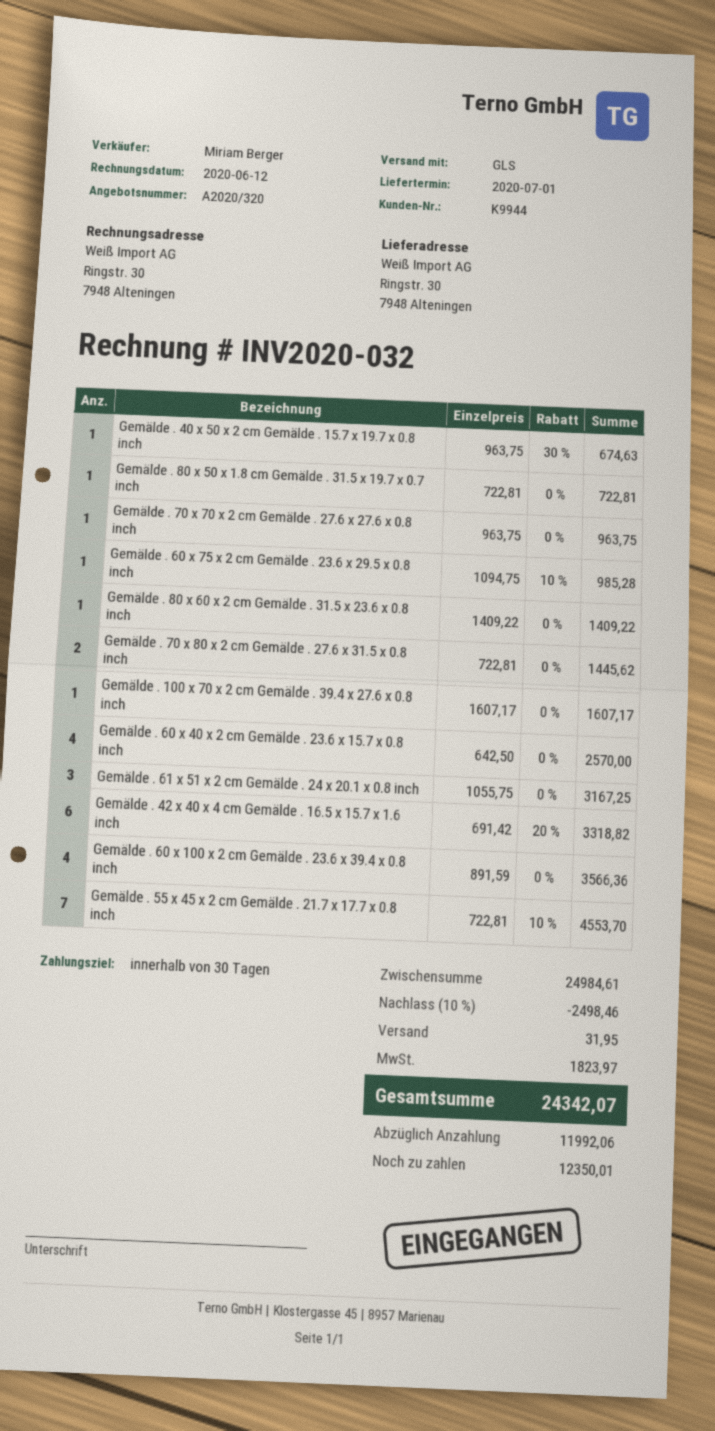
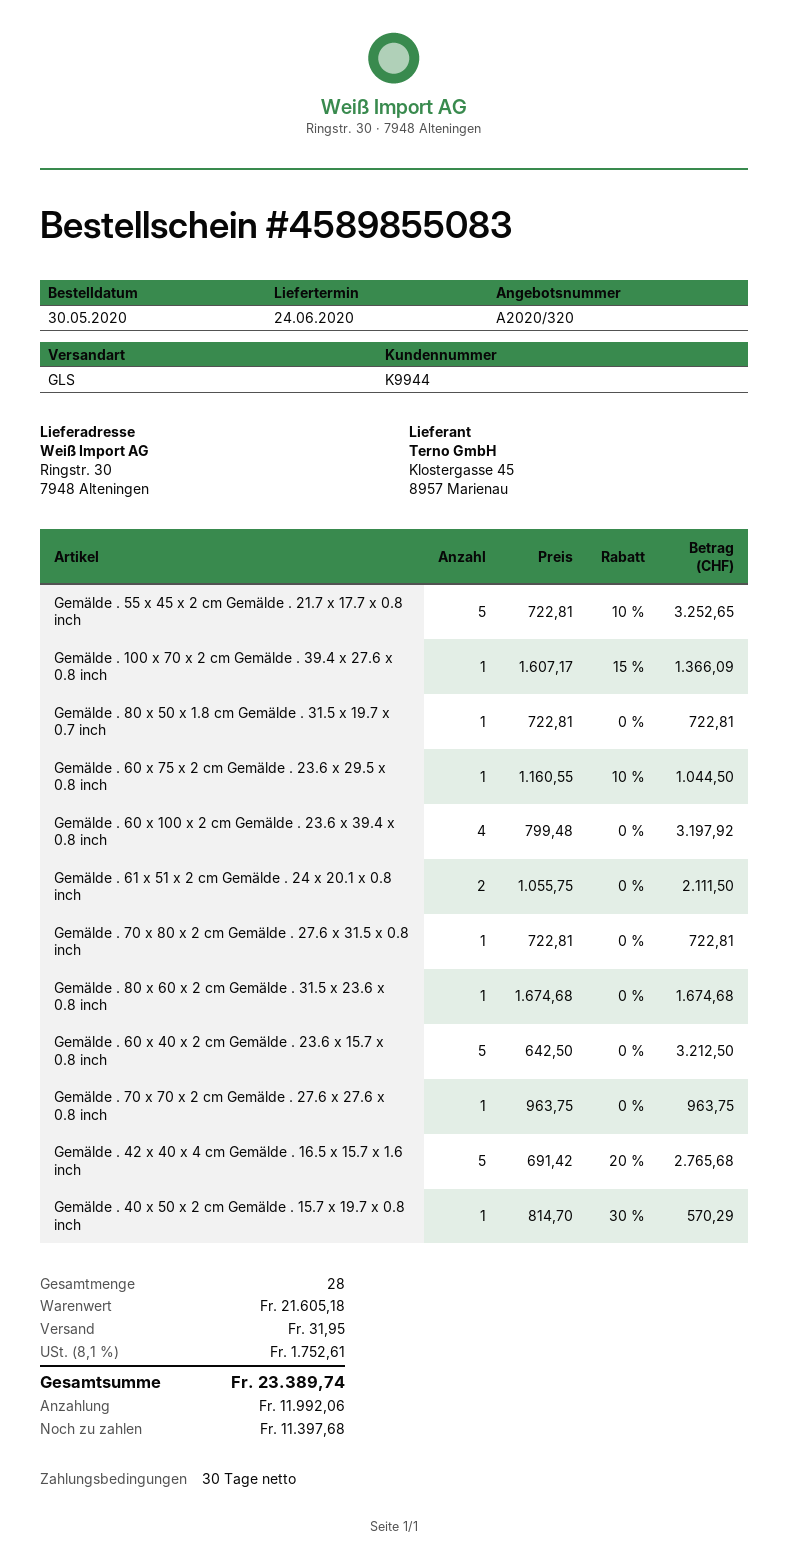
delivery date: 2020-07-01 -> 2020-06-24
Gemälde . 40 x 50 x 2 cm Gemälde . 15.7 x 19.7 x 0.8 inch: 1 x 963.75 - 30% = 674.63 -> 1 x 814.70 - 30% = 570.29
Gemälde . 60 x 75 x 2 cm Gemälde . 23.6 x 29.5 x 0.8 inch: 1 x 1094.75 - 10% = 985.28 -> 1 x 1160.55 - 10% = 1044.50
Gemälde . 80 x 60 x 2 cm Gemälde . 31.5 x 23.6 x 0.8 inch: 1 x 1409.22 = 1409.22 -> 1 x 1674.68 = 1674.68
Gemälde . 70 x 80 x 2 cm Gemälde . 27.6 x 31.5 x 0.8 inch: 2 x 722.81 = 1445.62 -> 1 x 722.81 = 722.81
Gemälde . 100 x 70 x 2 cm Gemälde . 39.4 x 27.6 x 0.8 inch: 1 x 1607.17 = 1607.17 -> 1 x 1607.17 - 15% = 1366.09
Gemälde . 60 x 40 x 2 cm Gemälde . 23.6 x 15.7 x 0.8 inch: 4 x 642.50 = 2570.00 -> 5 x 642.50 = 3212.50
Gemälde . 61 x 51 x 2 cm Gemälde . 24 x 20.1 x 0.8 inch: 3 x 1055.75 = 3167.25 -> 2 x 1055.75 = 2111.50
Gemälde . 42 x 40 x 4 cm Gemälde . 16.5 x 15.7 x 1.6 inch: 6 x 691.42 - 20% = 3318.82 -> 5 x 691.42 - 20% = 2765.68
Gemälde . 60 x 100 x 2 cm Gemälde . 23.6 x 39.4 x 0.8 inch: 4 x 891.59 = 3566.36 -> 4 x 799.48 = 3197.92
Gemälde . 55 x 45 x 2 cm Gemälde . 21.7 x 17.7 x 0.8 inch: 7 x 722.81 - 10% = 4553.70 -> 5 x 722.81 - 10% = 3252.65
subtotal: 24984.61 -> 21605.18
discount: 10% = 2498.46 -> none
tax: 1823.97 -> 1752.61
total: 24342.07 -> 23389.74
balance: 12350.01 -> 11397.68

